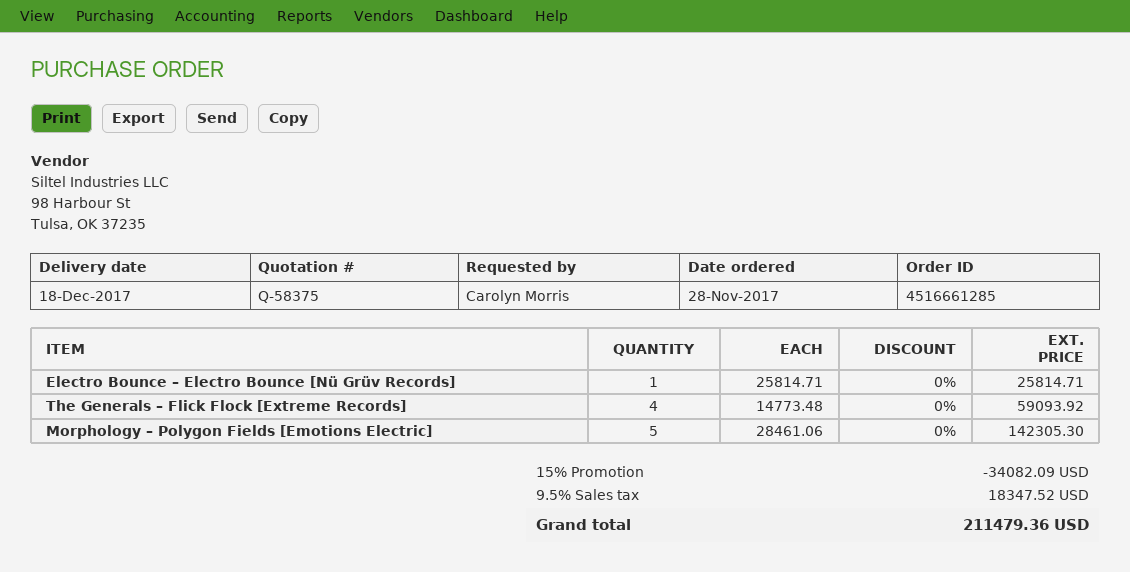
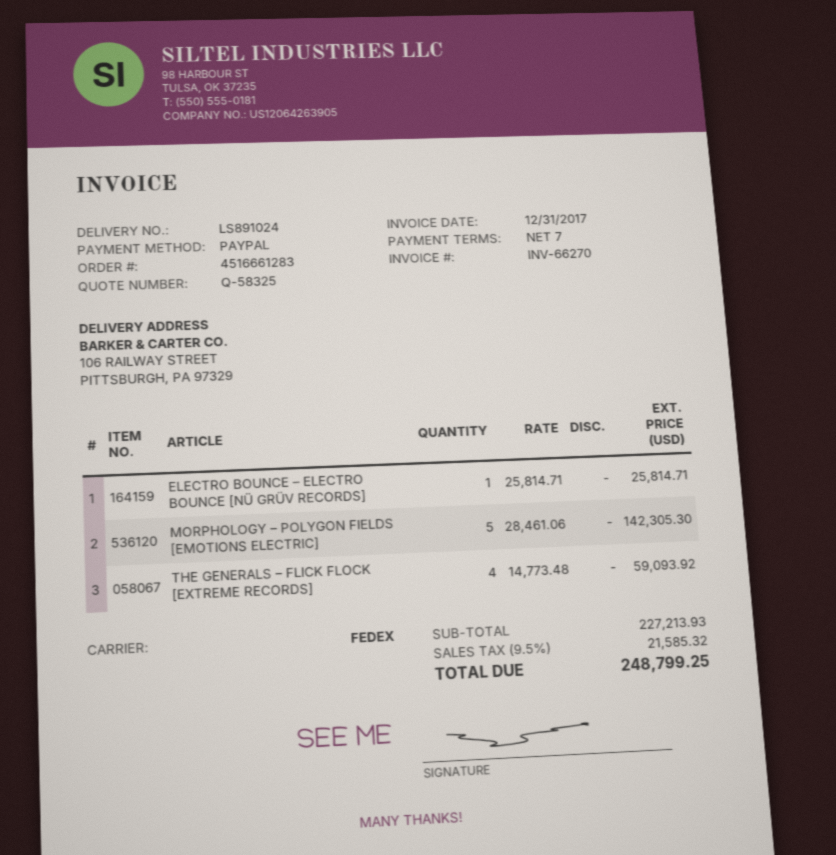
quote number: Q-58375 -> Q-58325
order number: 4516661285 -> 4516661283
discount: 15% = 34082.09 -> none
tax: 9.5% = 18347.52 -> 9.5% = 21585.32
total: 211479.36 -> 248799.25

